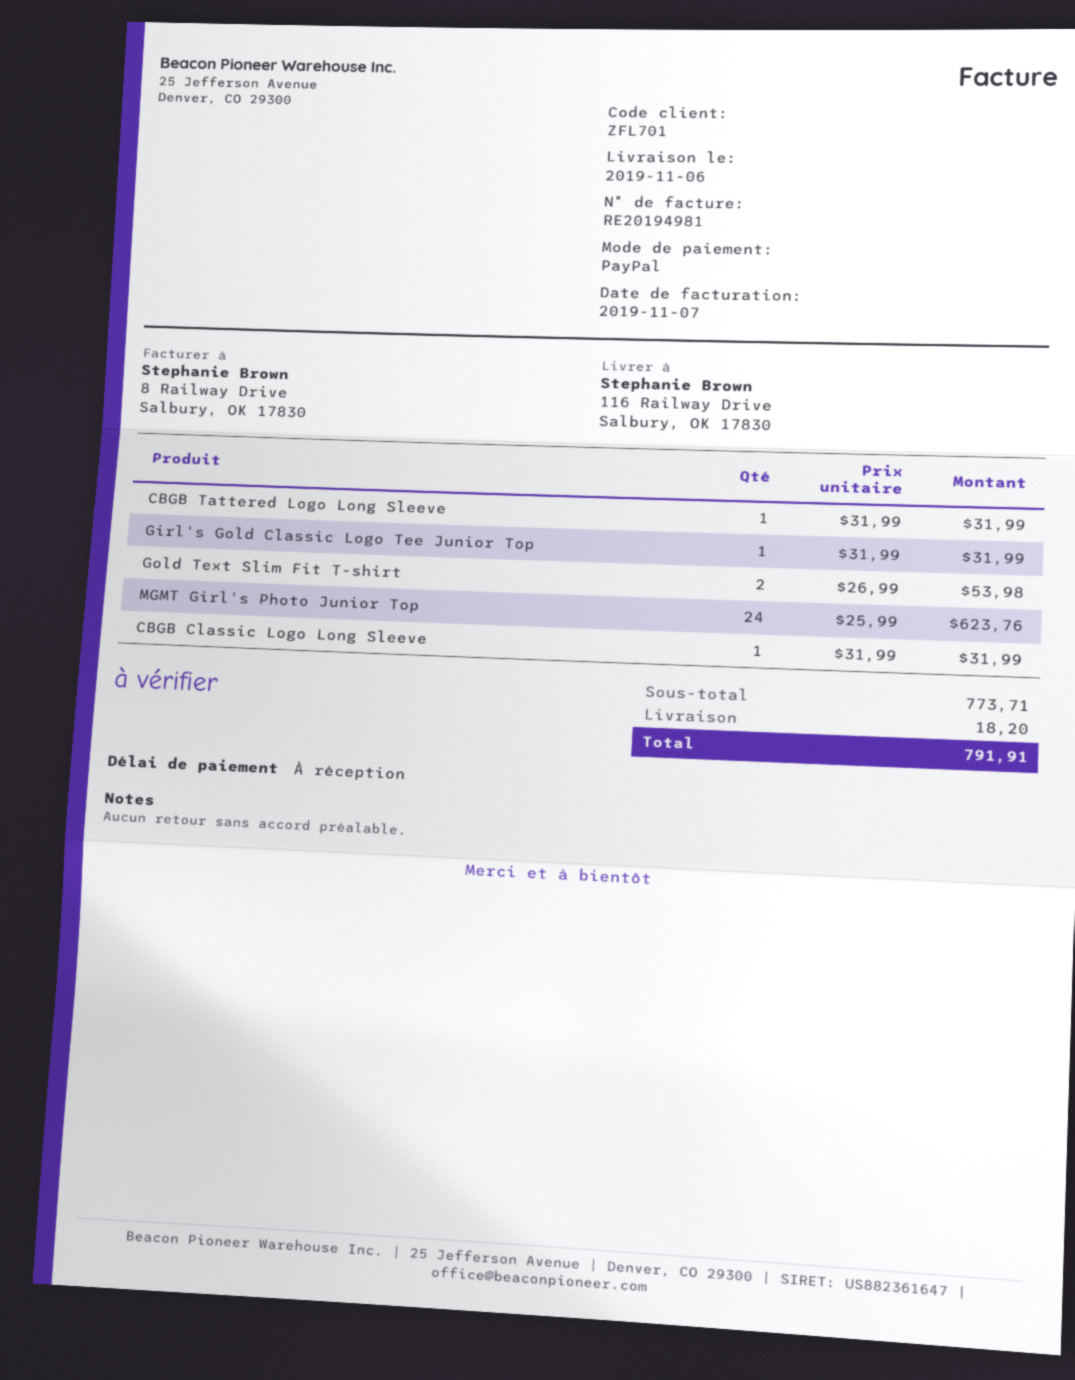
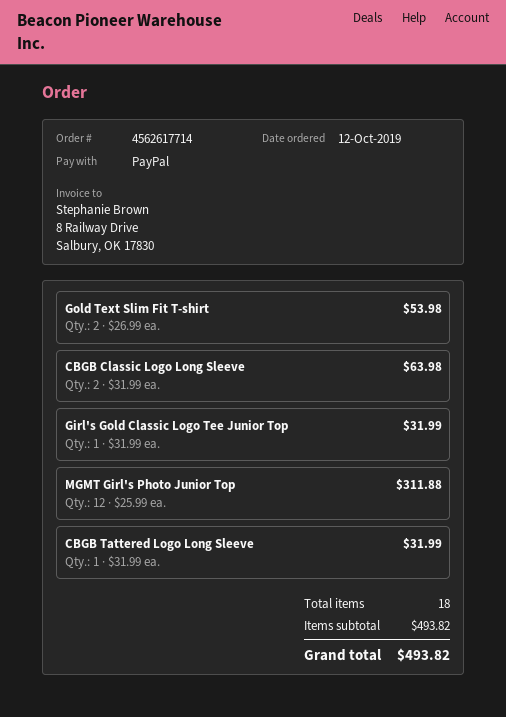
MGMT Girl's Photo Junior Top: 24 x 25.99 = 623.76 -> 12 x 25.99 = 311.88
CBGB Classic Logo Long Sleeve: 1 x 31.99 = 31.99 -> 2 x 31.99 = 63.98
subtotal: 773.71 -> 493.82
shipping: 18.20 -> none
total: 791.91 -> 493.82

